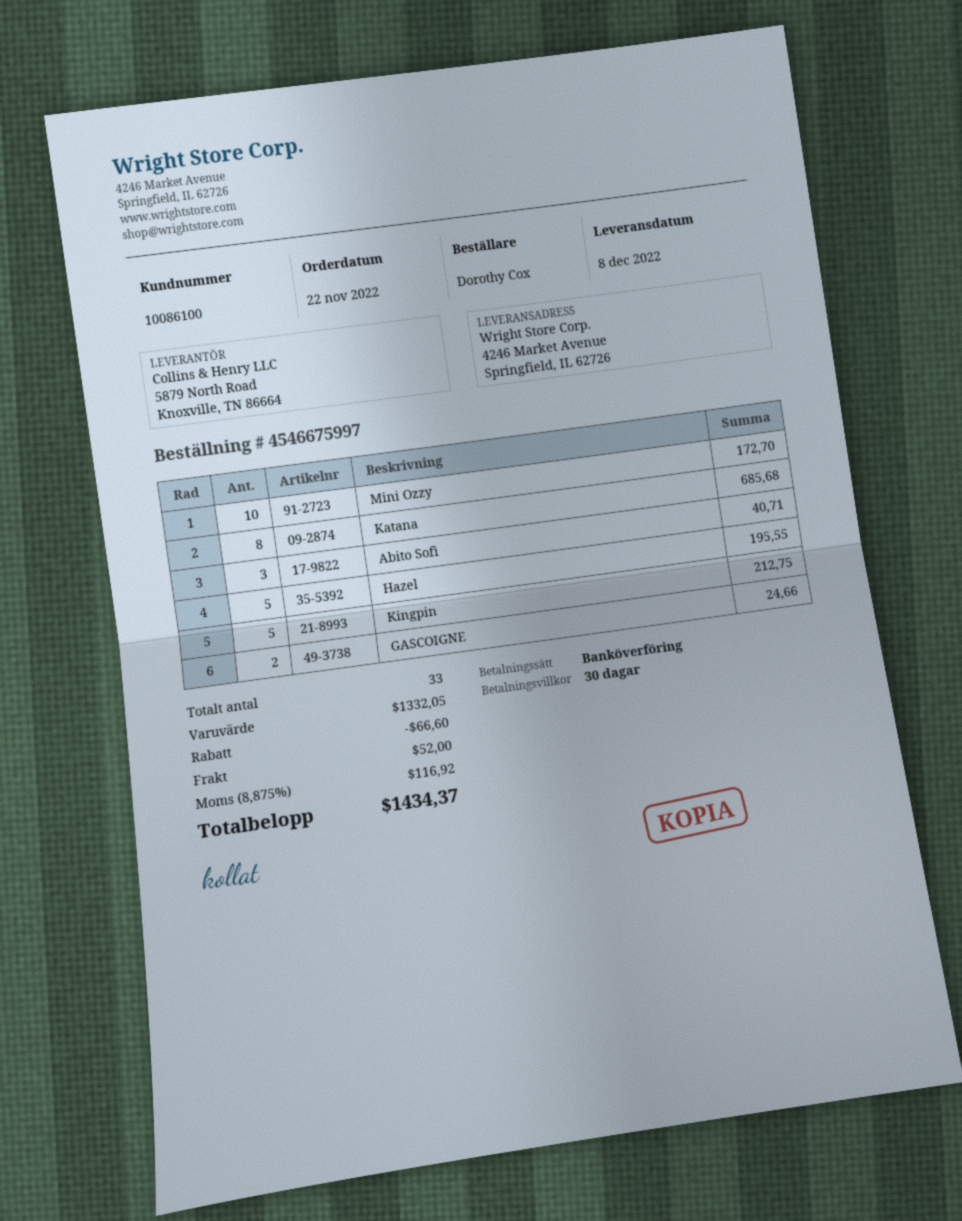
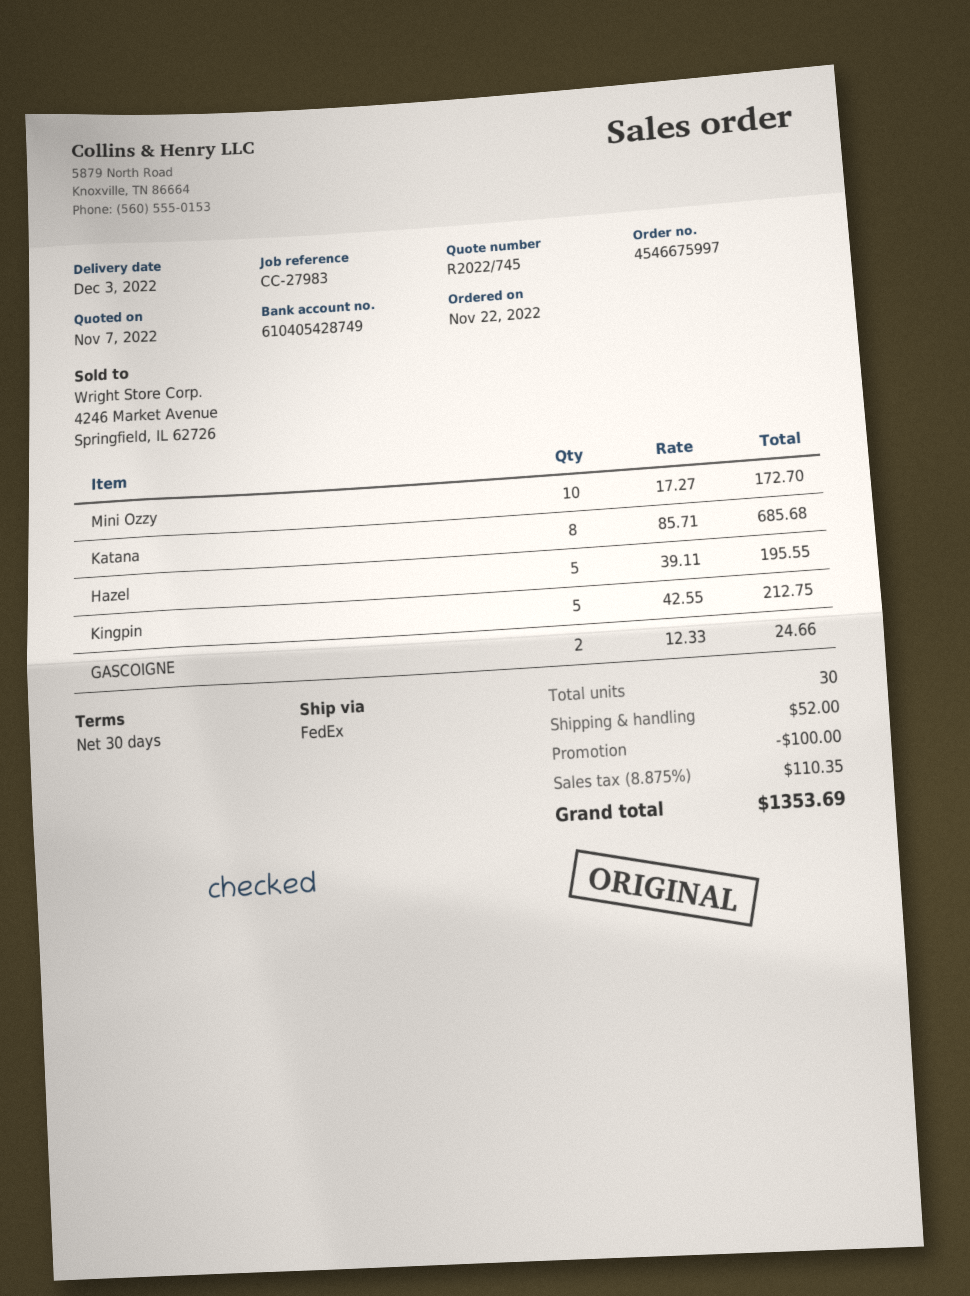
delivery date: 2022-12-08 -> 2022-12-03
Abito Sofì: 3 for 40.71 -> none
total quantity: 33 -> 30
discount: 66.60 -> 100.00
tax: 8.875% = 116.92 -> 8.875% = 110.35
total: 1434.37 -> 1353.69

